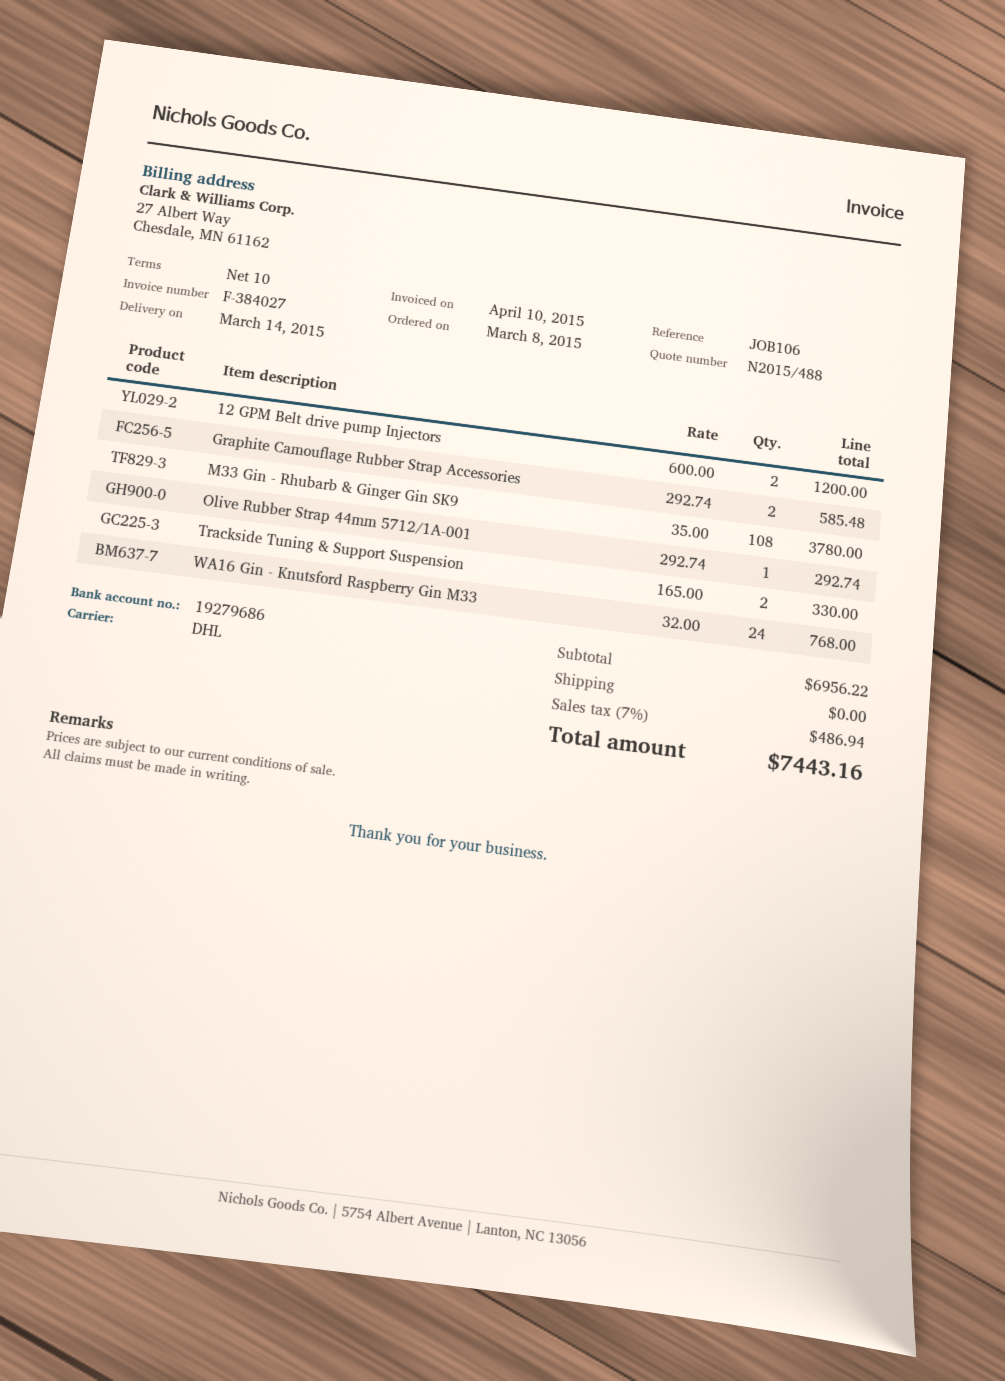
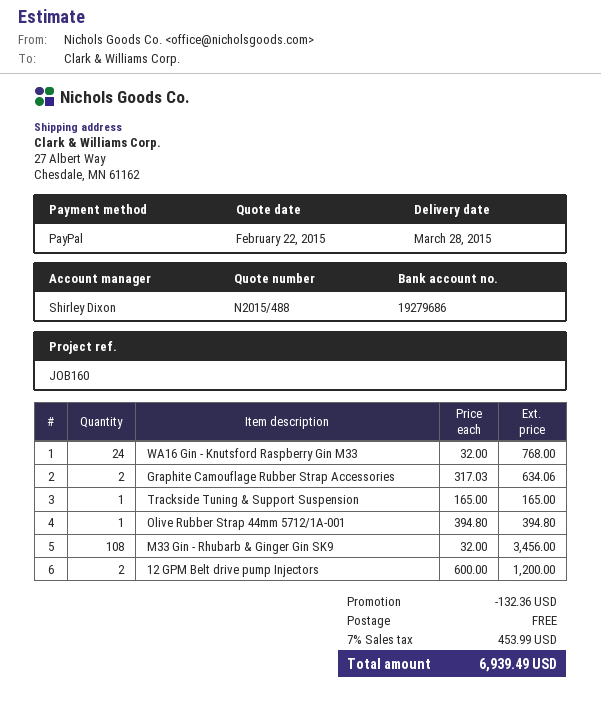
delivery date: 2015-03-14 -> 2015-03-28
reference: JOB106 -> JOB160
Graphite Camouflage Rubber Strap Accessories: 2 x 292.74 = 585.48 -> 2 x 317.03 = 634.06
M33 Gin - Rhubarb & Ginger Gin SK9: 108 x 35.00 = 3780.00 -> 108 x 32.00 = 3456.00
Olive Rubber Strap 44mm 5712/1A-001: 1 x 292.74 = 292.74 -> 1 x 394.80 = 394.80
Trackside Tuning & Support Suspension: 2 x 165.00 = 330.00 -> 1 x 165.00 = 165.00
discount: none -> 132.36
tax: 7% = 486.94 -> 7% = 453.99
total: 7443.16 -> 6939.49

